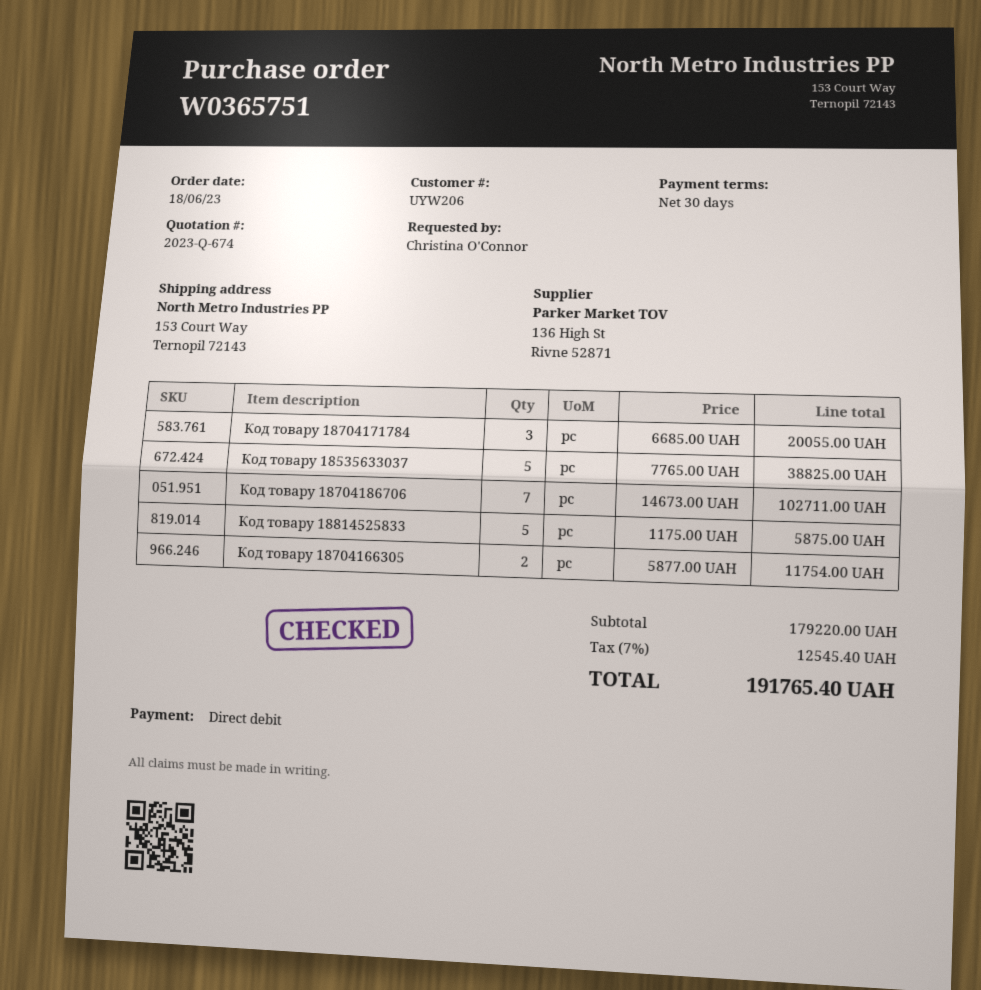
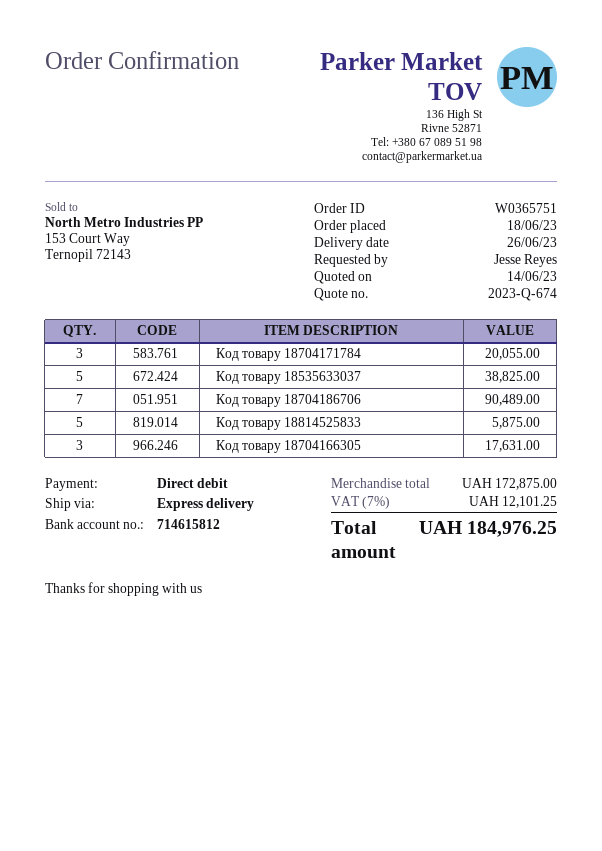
ordered by: Christina O'Connor -> Jesse Reyes
Код товару 18704186706: 7 for 102711.00 -> 7 for 90489.00
Код товару 18704166305: 2 for 11754.00 -> 3 for 17631.00
subtotal: 179220.00 -> 172875.00
tax: 7% = 12545.40 -> 7% = 12101.25
total: 191765.40 -> 184976.25

